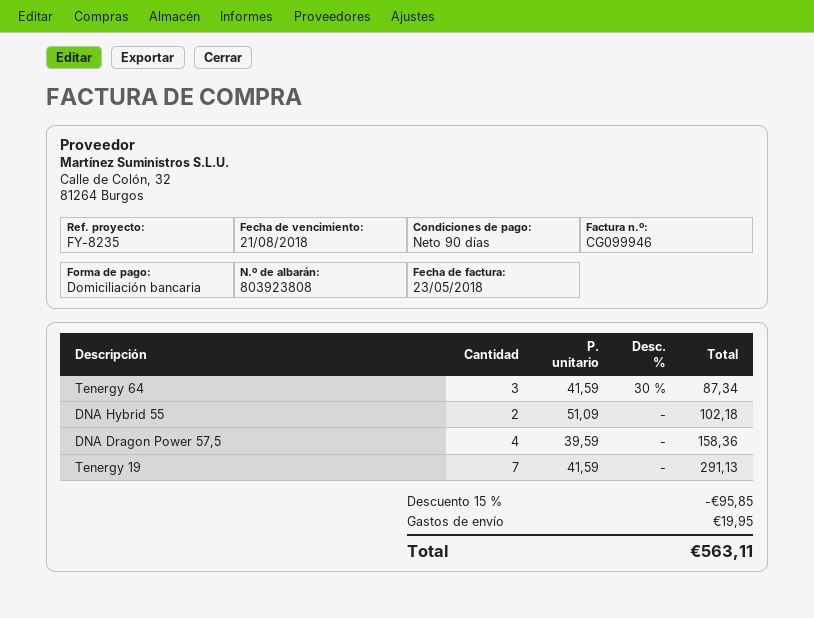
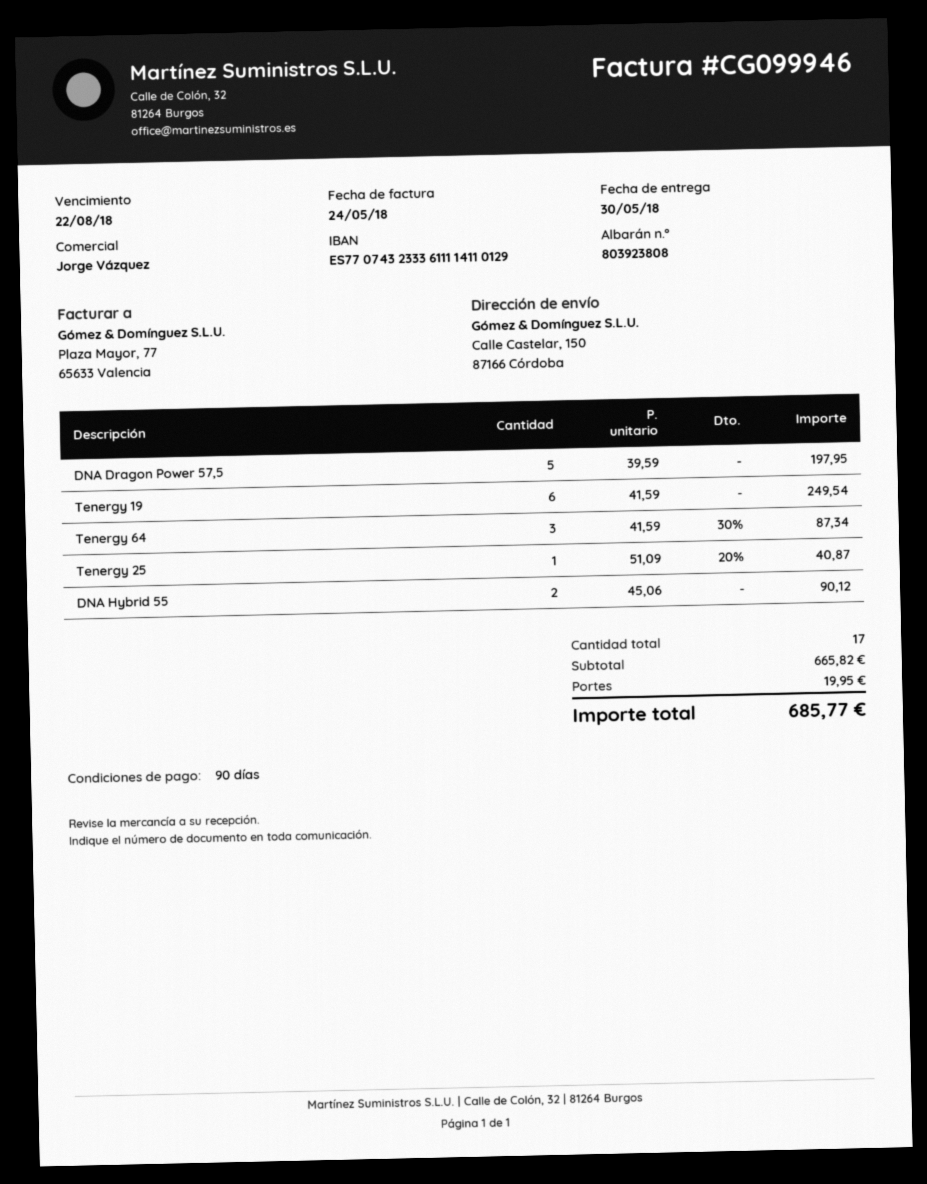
invoice date: 2018-05-23 -> 2018-05-24
due date: 2018-08-21 -> 2018-08-22
DNA Hybrid 55: 2 x 51.09 = 102.18 -> 2 x 45.06 = 90.12
DNA Dragon Power 57,5: 4 x 39.59 = 158.36 -> 5 x 39.59 = 197.95
Tenergy 19: 7 x 41.59 = 291.13 -> 6 x 41.59 = 249.54
Tenergy 25: none -> 1 x 51.09 - 20% = 40.87
discount: 15% = 95.85 -> none
total: 563.11 -> 685.77

